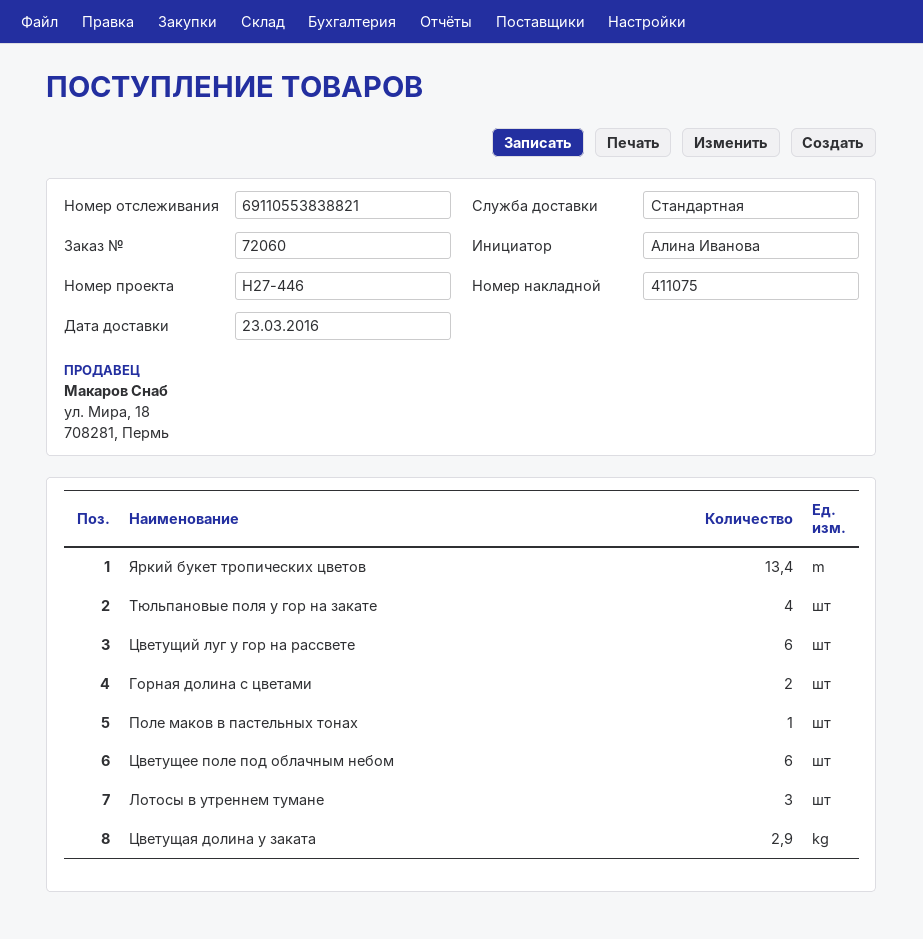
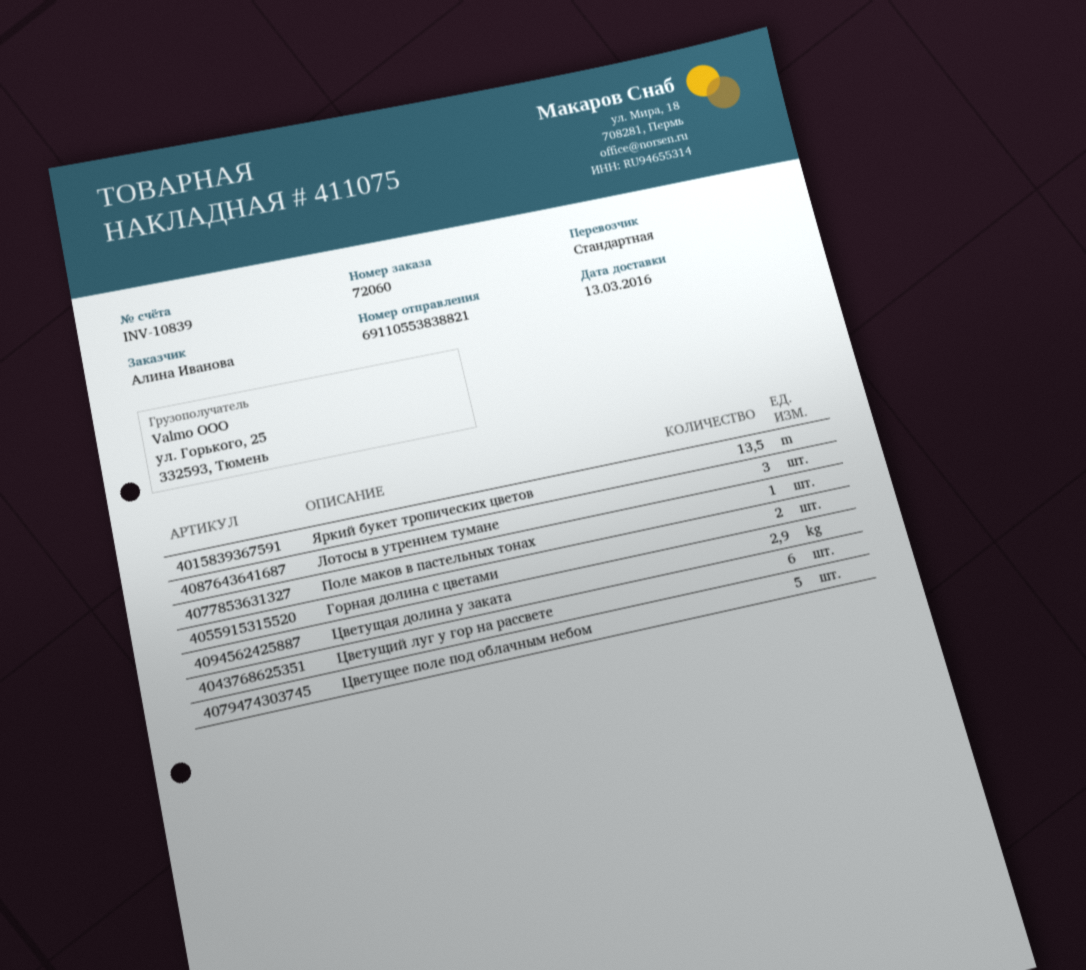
delivery date: 2016-03-23 -> 2016-03-13
Яркий букет тропических цветов: 13.4 -> 13.5
Тюльпановые поля у гор на закате: 4 -> none
Цветущее поле под облачным небом: 6 -> 5

